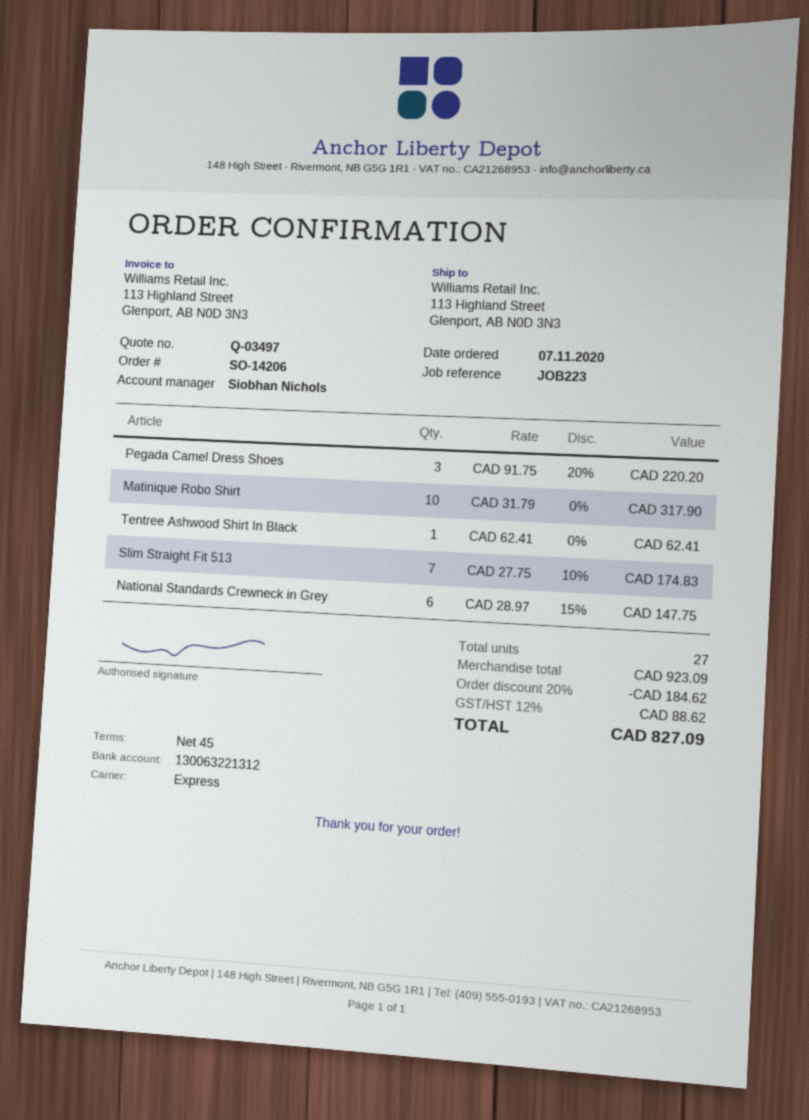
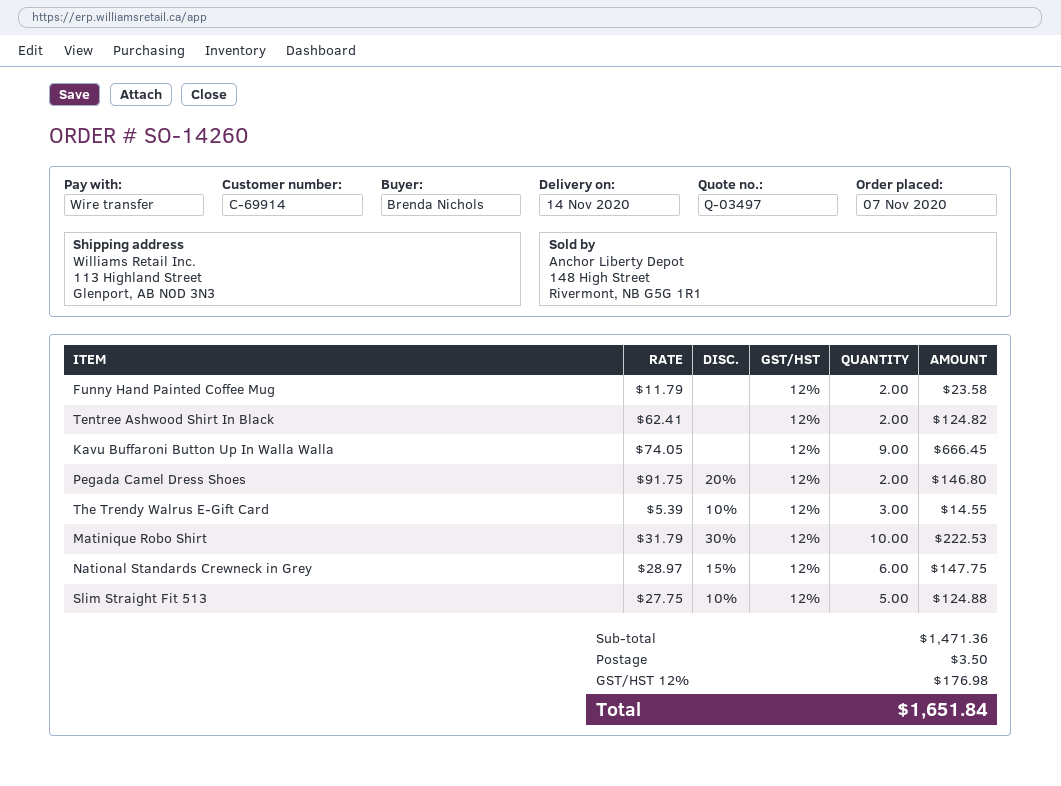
order number: SO-14206 -> SO-14260
Pegada Camel Dress Shoes: 3 x 91.75 - 20% = 220.20 -> 2 x 91.75 - 20% = 146.80
Matinique Robo Shirt: 10 x 31.79 = 317.90 -> 10 x 31.79 - 30% = 222.53
Tentree Ashwood Shirt In Black: 1 x 62.41 = 62.41 -> 2 x 62.41 = 124.82
Slim Straight Fit 513: 7 x 27.75 - 10% = 174.83 -> 5 x 27.75 - 10% = 124.88
Funny Hand Painted Coffee Mug: none -> 2 x 11.79 = 23.58
Kavu Buffaroni Button Up In Walla Walla: none -> 9 x 74.05 = 666.45
The Trendy Walrus E-Gift Card: none -> 3 x 5.39 - 10% = 14.55
subtotal: 923.09 -> 1471.36
discount: 20% = 184.62 -> none
shipping: none -> 3.50
tax: 12% = 88.62 -> 12% = 176.98
total: 827.09 -> 1651.84

